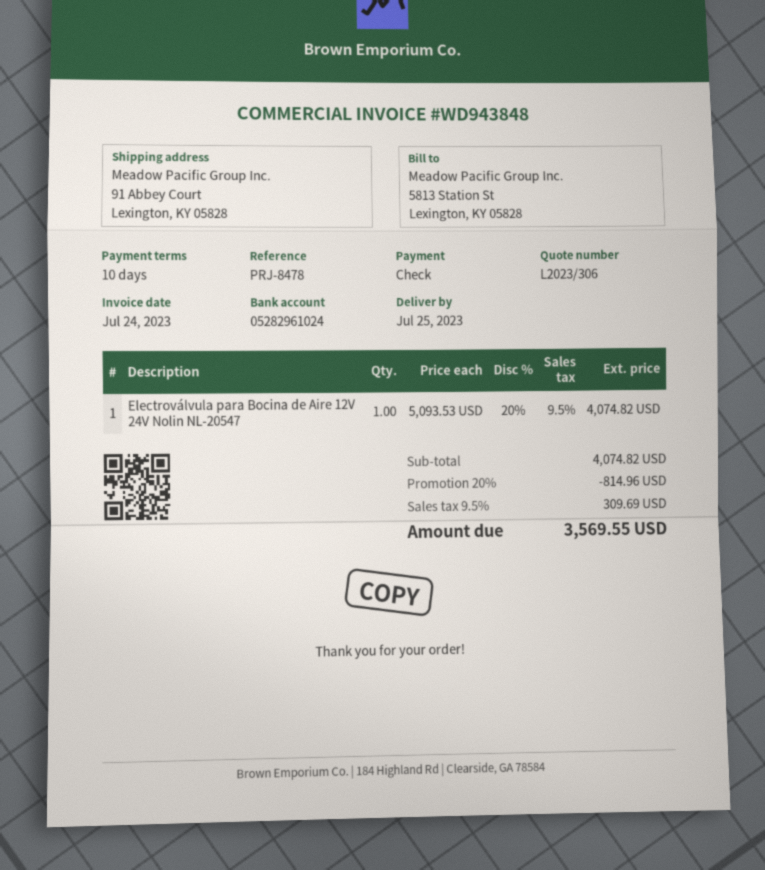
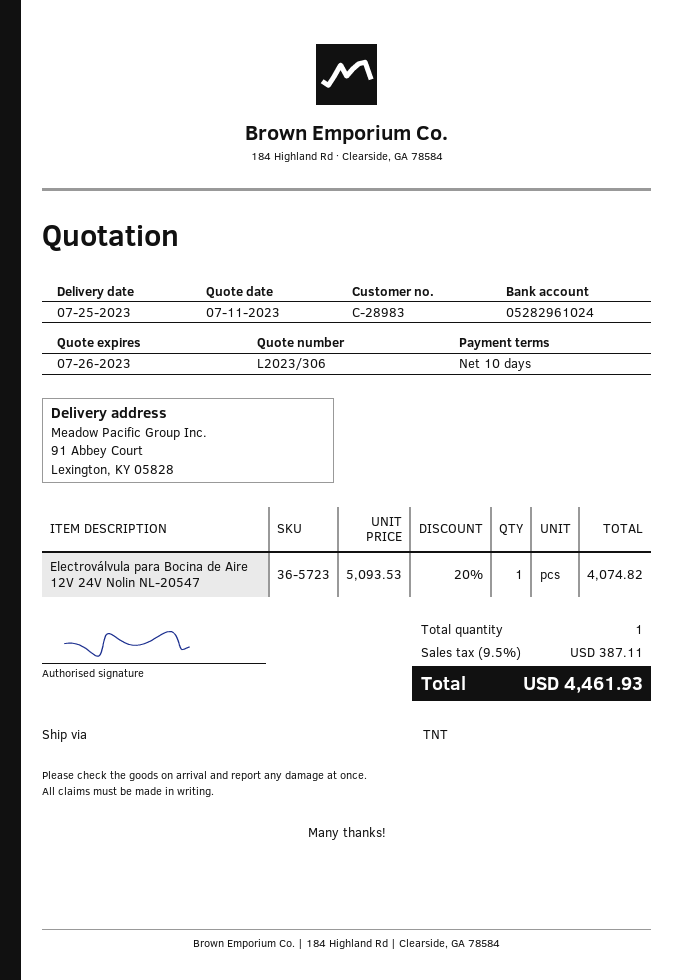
discount: 20% = 814.96 -> none
tax: 9.5% = 309.69 -> 9.5% = 387.11
total: 3569.55 -> 4461.93

